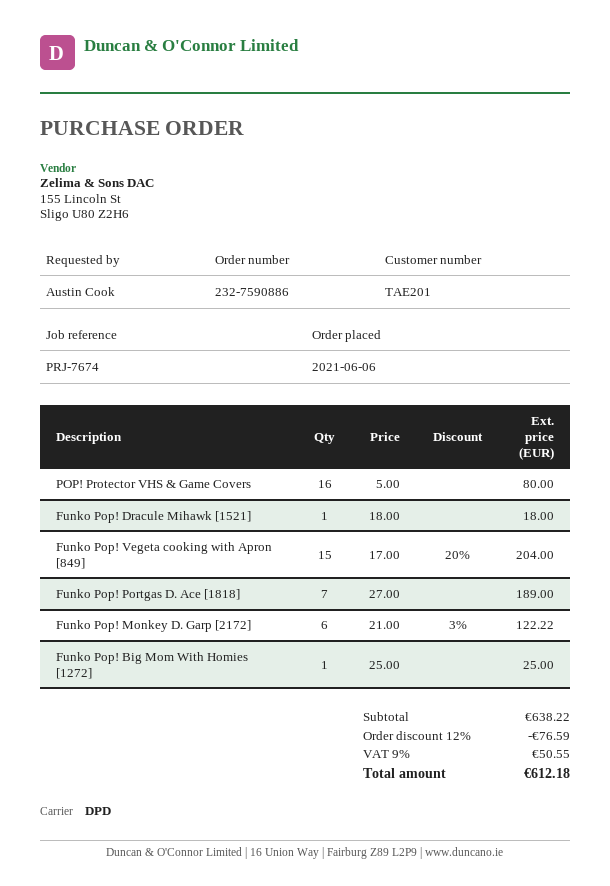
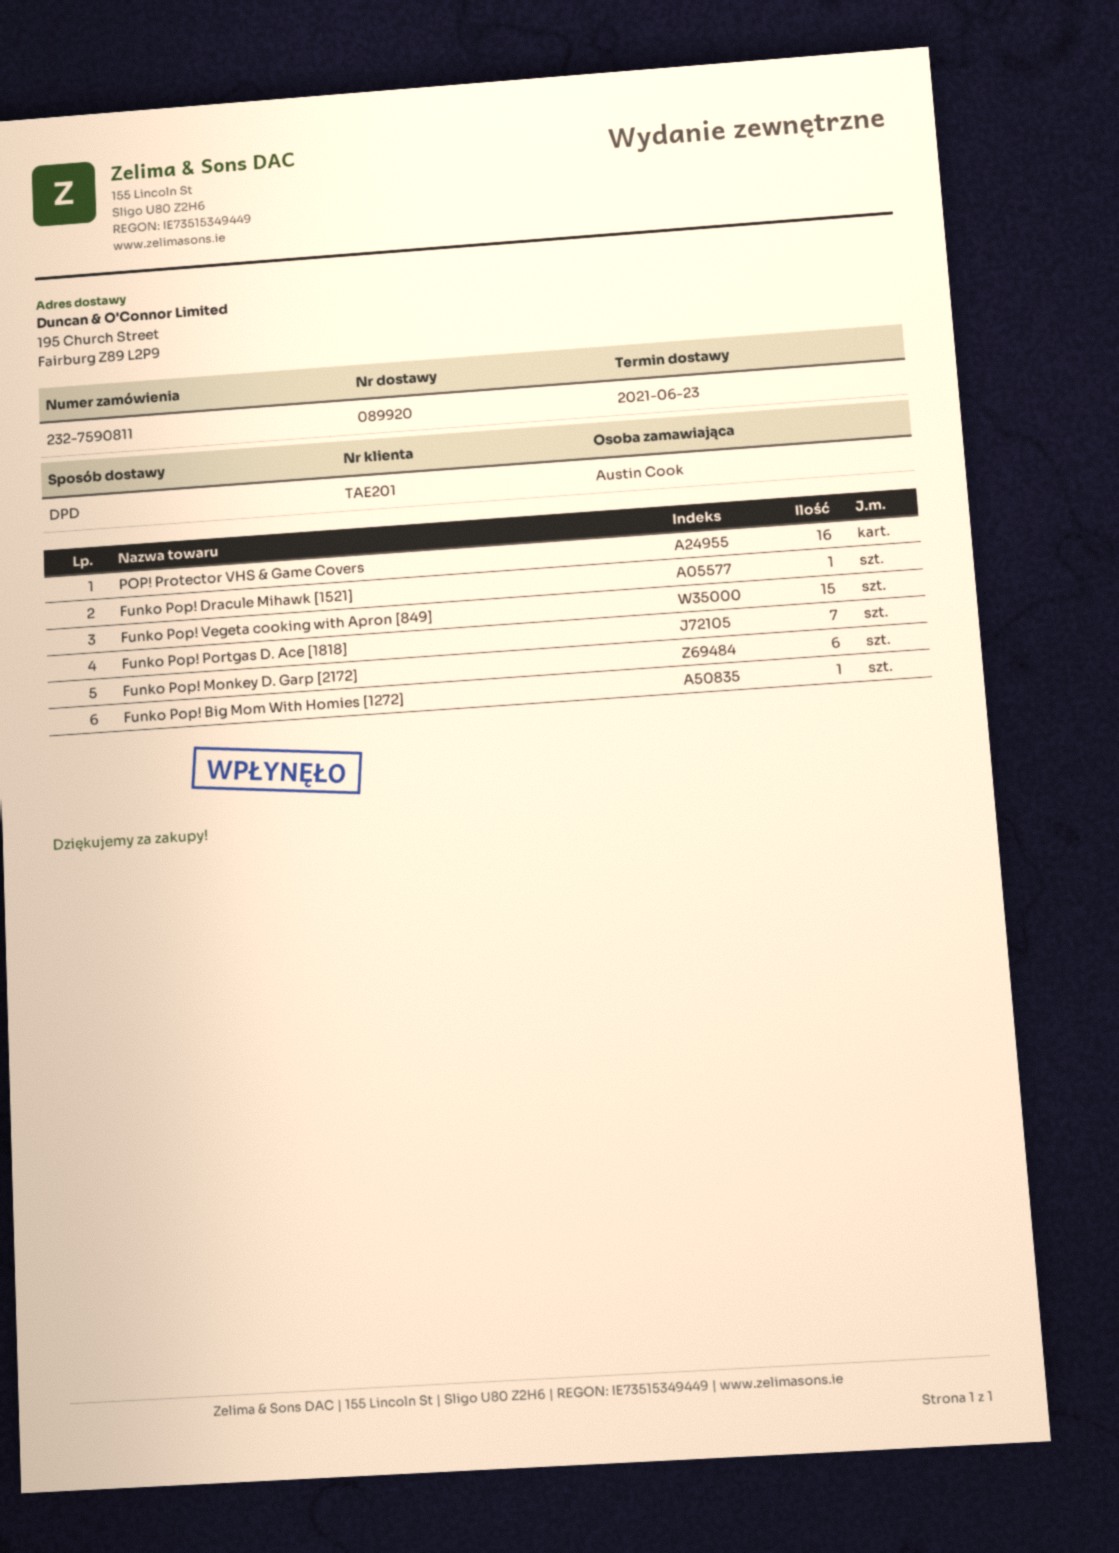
order number: 232-7590886 -> 232-7590811

